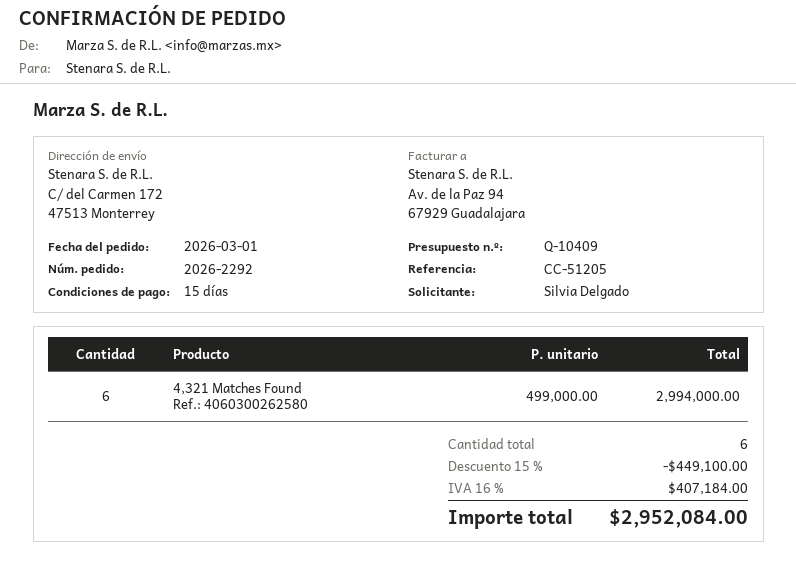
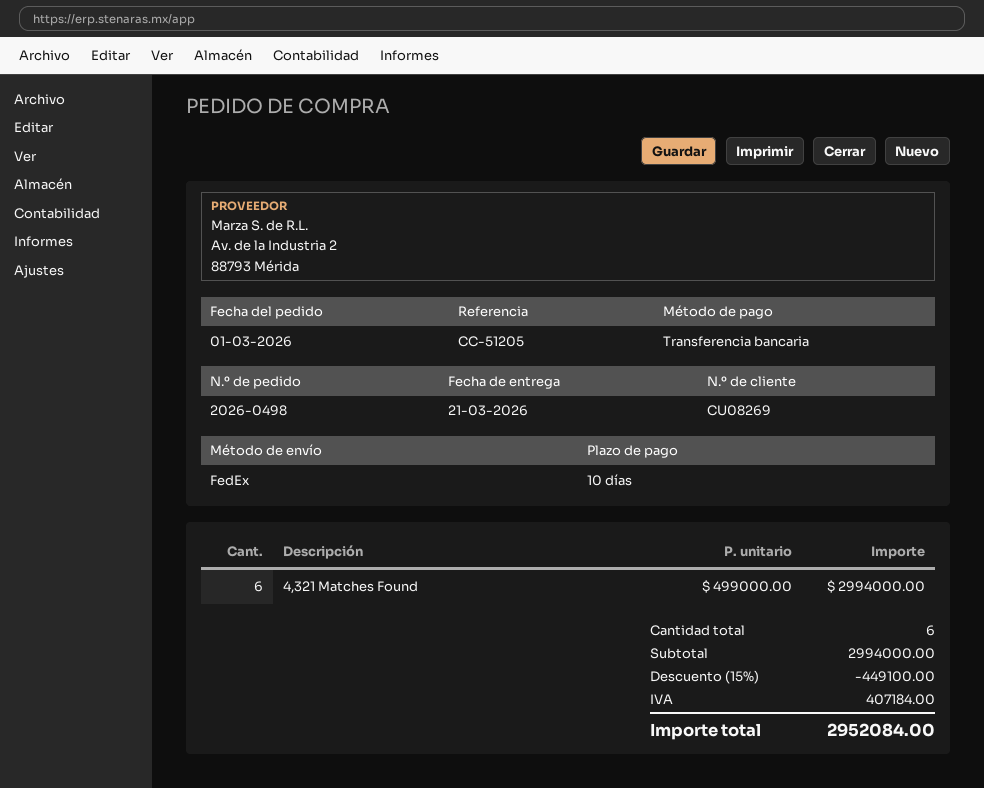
order number: 2026-2292 -> 2026-0498
payment terms: 15 days -> 10 days

